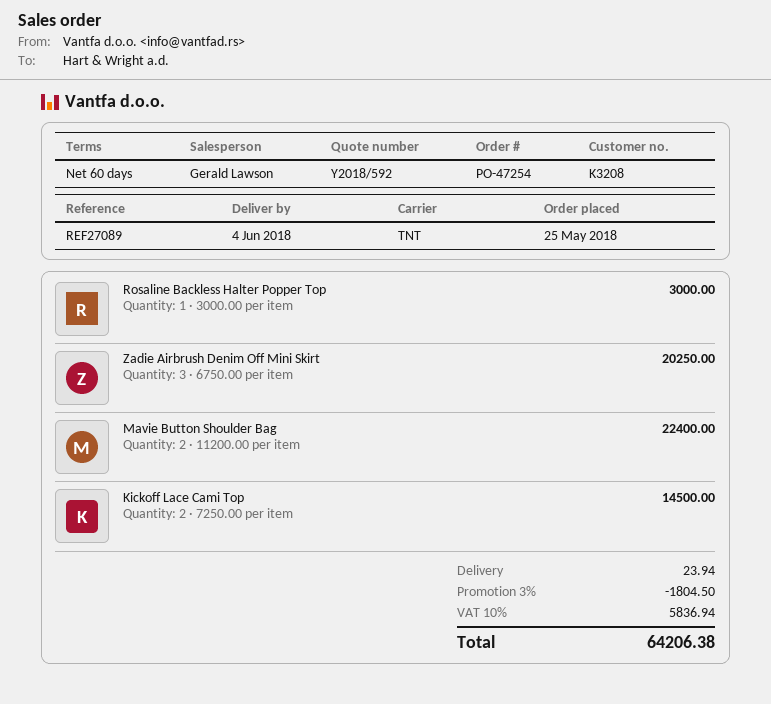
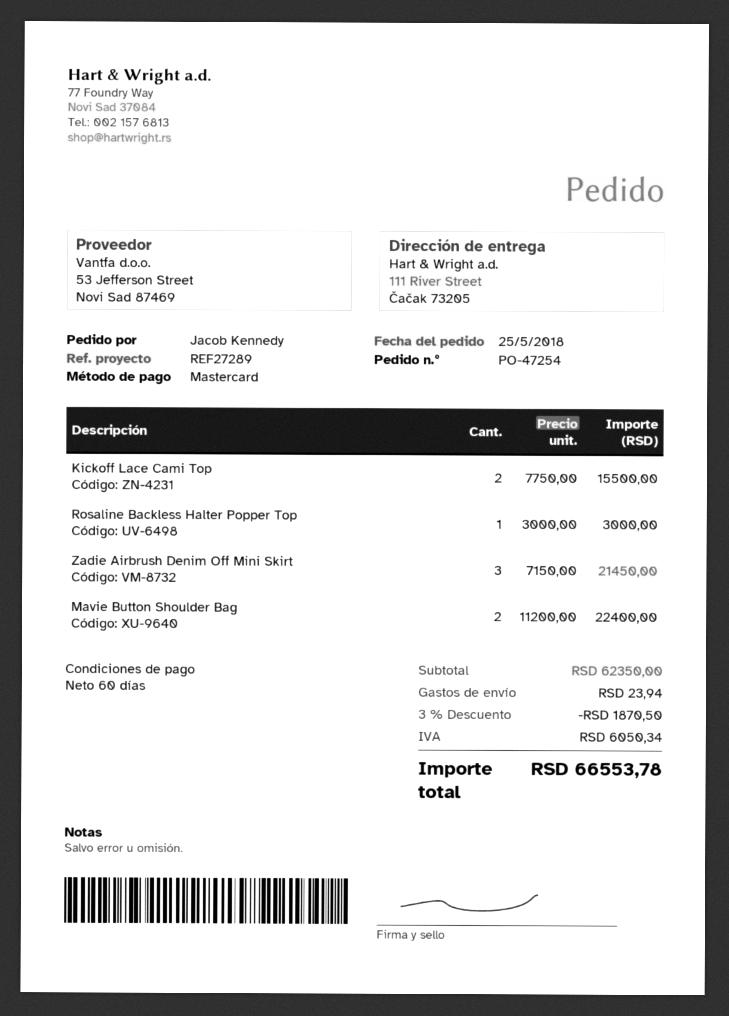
reference: REF27089 -> REF27289
Zadie Airbrush Denim Off Mini Skirt: 3 x 6750.00 = 20250.00 -> 3 x 7150.00 = 21450.00
Kickoff Lace Cami Top: 2 x 7250.00 = 14500.00 -> 2 x 7750.00 = 15500.00
discount: 3% = 1804.50 -> 3% = 1870.50
tax: 5836.94 -> 6050.34
total: 64206.38 -> 66553.78

